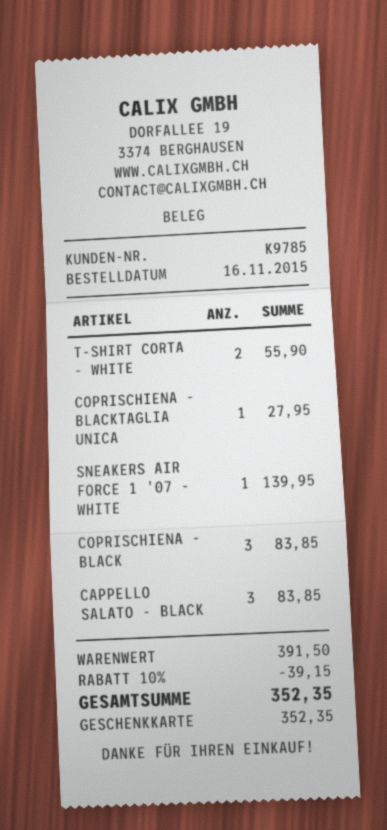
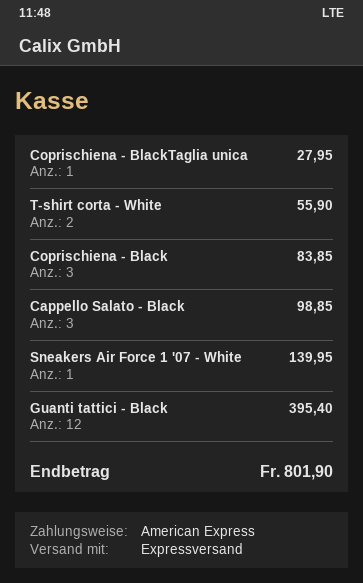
payment method: gift card -> American Express
CAPPELLO SALATO - BLACK: 3 for 83.85 -> 3 for 98.85
Guanti tattici - Black: none -> 12 for 395.40
discount: 10% = 39.15 -> none
total: 352.35 -> 801.90

